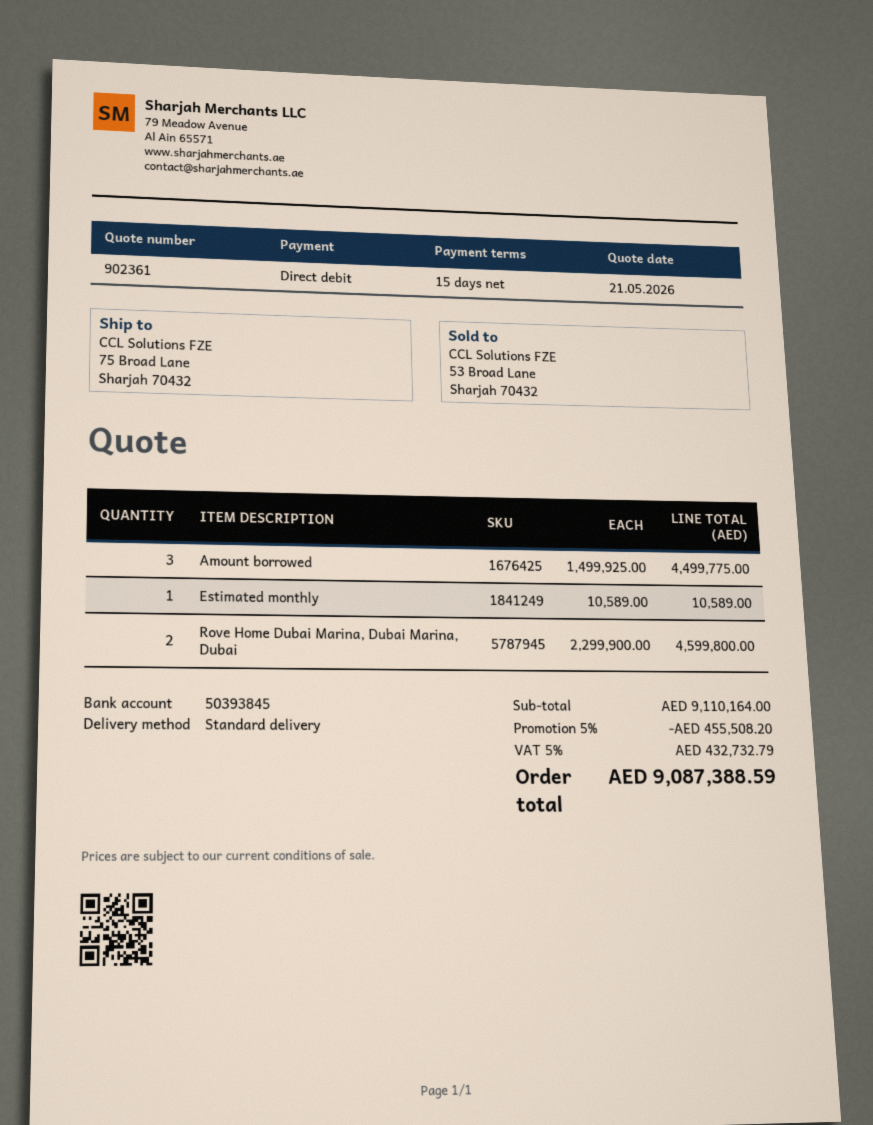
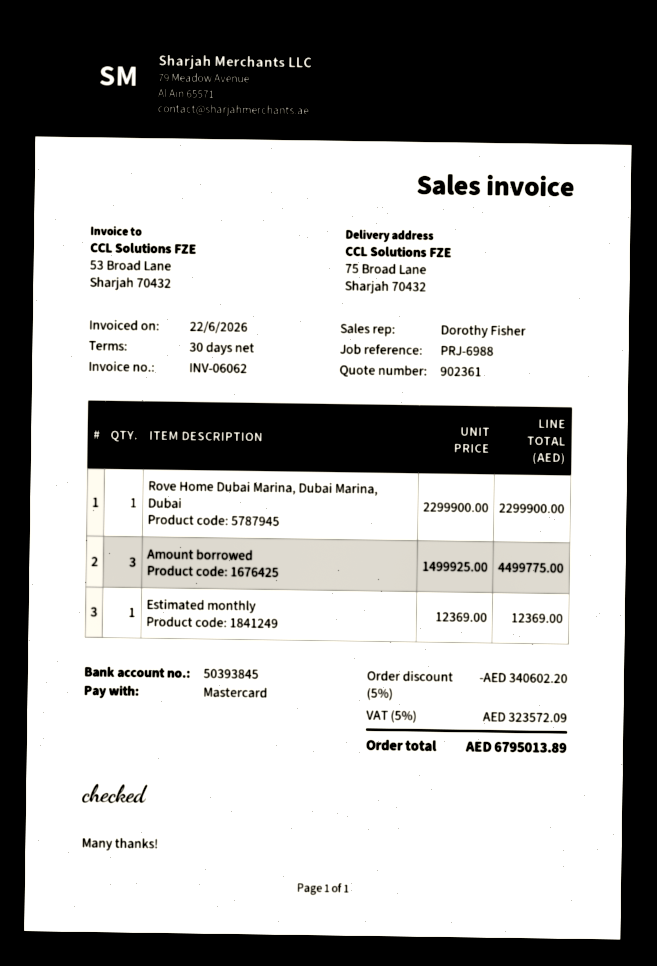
payment terms: 15 days -> 30 days
payment method: direct debit -> Mastercard
Estimated monthly: 1 x 10589.00 = 10589.00 -> 1 x 12369.00 = 12369.00
Rove Home Dubai Marina, Dubai Marina, Dubai: 2 x 2299900.00 = 4599800.00 -> 1 x 2299900.00 = 2299900.00
discount: 5% = 455508.20 -> 5% = 340602.20
tax: 5% = 432732.79 -> 5% = 323572.09
total: 9087388.59 -> 6795013.89

